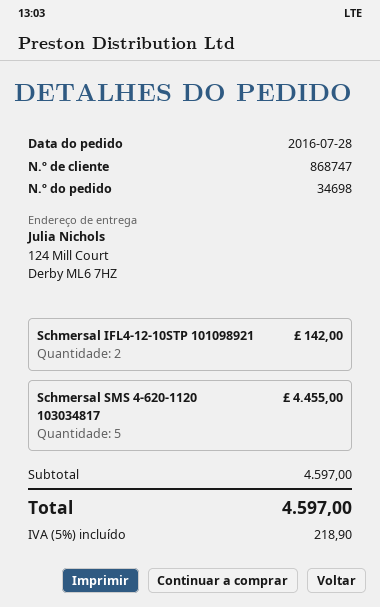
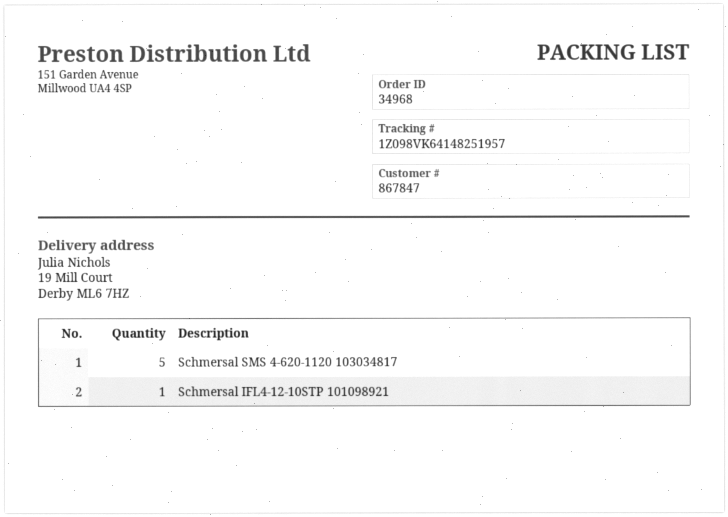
order number: 34698 -> 34968
customer number: 868747 -> 867847
ship to: 124 Mill Court, Derby ML6 7HZ -> 19 Mill Court, Derby ML6 7HZ
Schmersal IFL4-12-10STP 101098921: 2 -> 1

